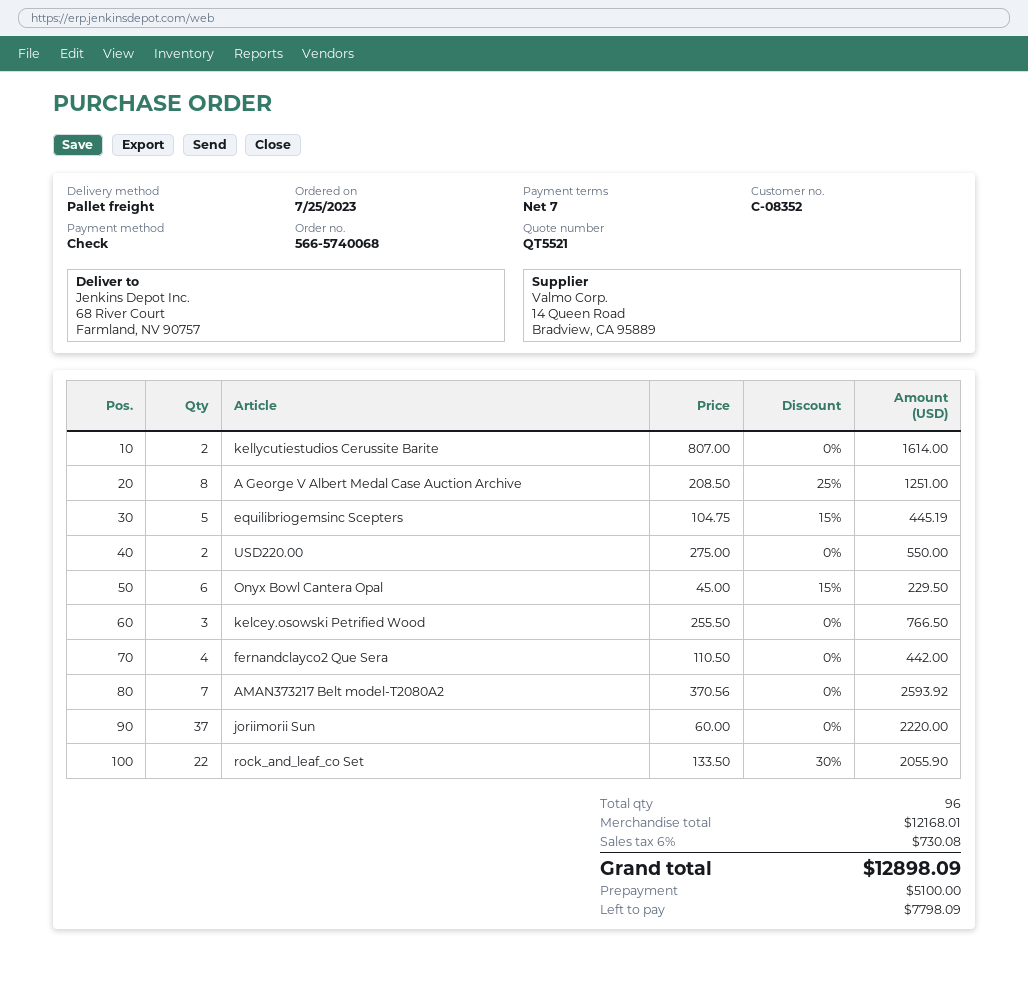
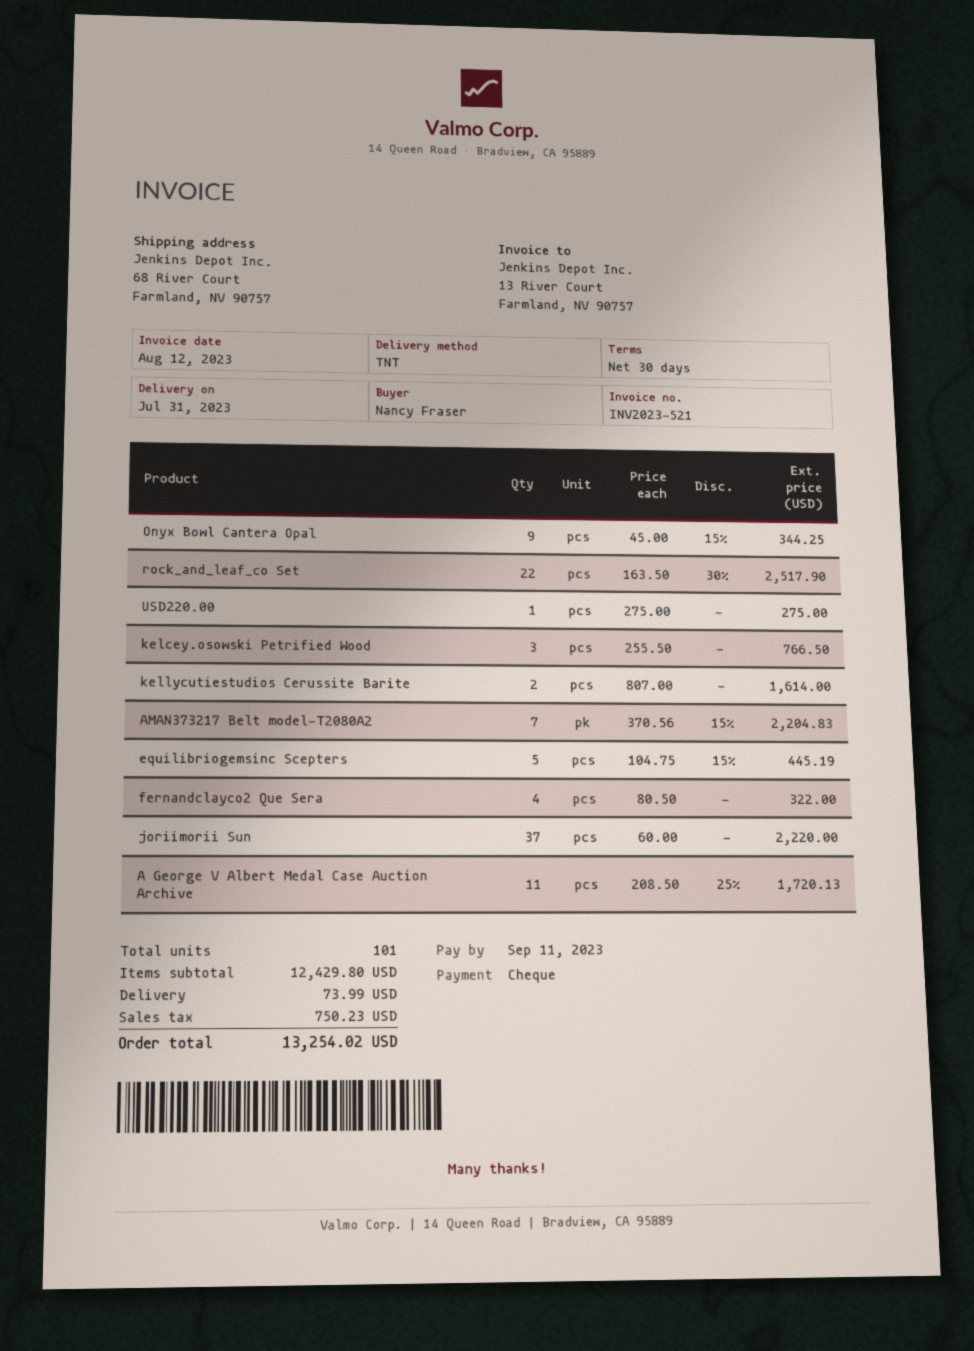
payment terms: 7 days -> 30 days
shipping method: pallet freight -> TNT
A George V Albert Medal Case Auction Archive: 8 x 208.50 - 25% = 1251.00 -> 11 x 208.50 - 25% = 1720.13
USD220.00: 2 x 275.00 = 550.00 -> 1 x 275.00 = 275.00
Onyx Bowl Cantera Opal: 6 x 45.00 - 15% = 229.50 -> 9 x 45.00 - 15% = 344.25
fernandclayco2 Que Sera: 4 x 110.50 = 442.00 -> 4 x 80.50 = 322.00
AMAN373217 Belt model-T2080A2: 7 x 370.56 = 2593.92 -> 7 x 370.56 - 15% = 2204.83
rock_and_leaf_co Set: 22 x 133.50 - 30% = 2055.90 -> 22 x 163.50 - 30% = 2517.90
total quantity: 96 -> 101
subtotal: 12168.01 -> 12429.80
shipping: none -> 73.99
tax: 730.08 -> 750.23
total: 12898.09 -> 13254.02

